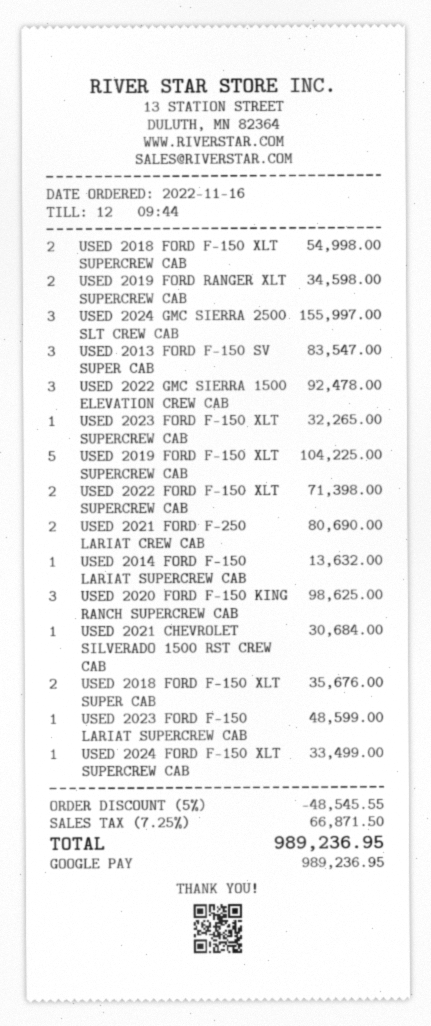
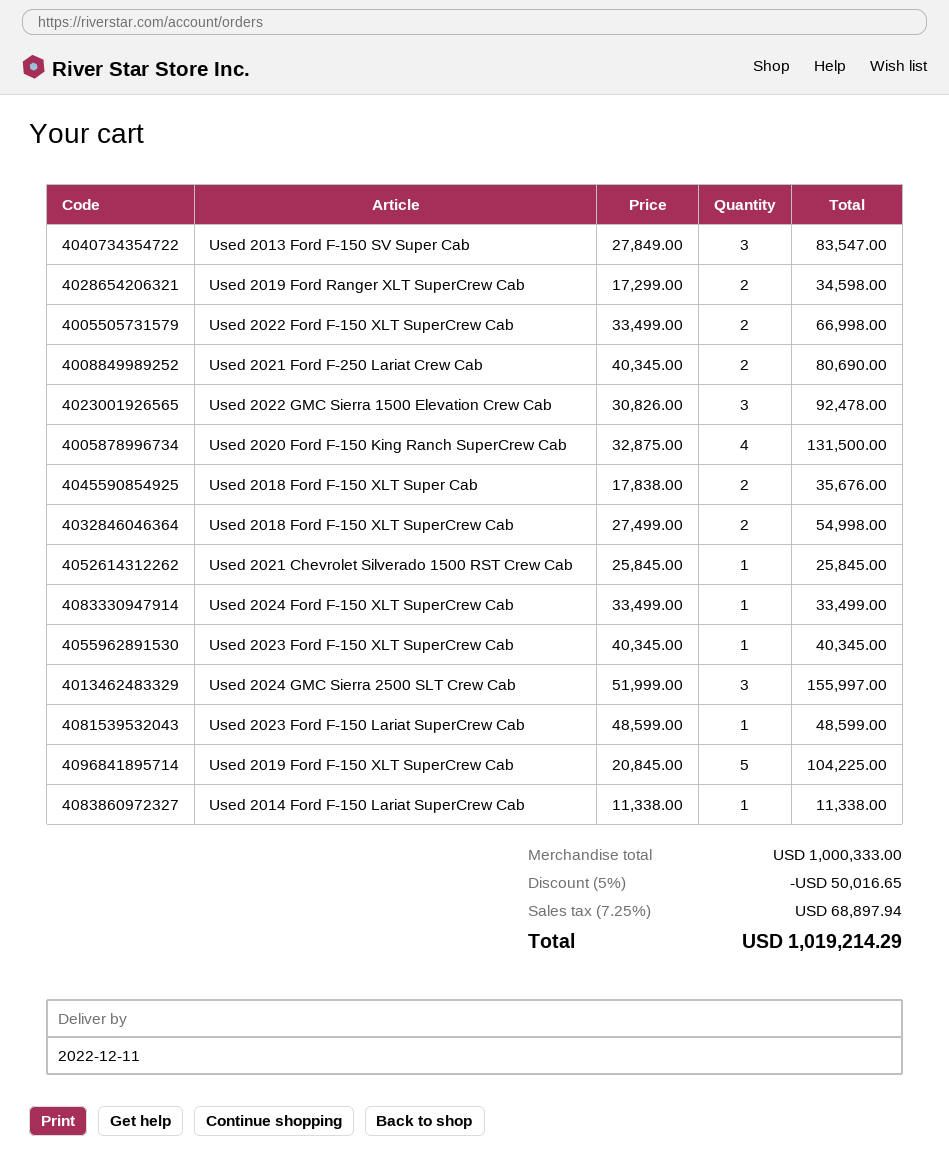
USED 2023 FORD F-150 XLT SUPERCREW CAB: 1 for 32265.00 -> 1 for 40345.00
USED 2022 FORD F-150 XLT SUPERCREW CAB: 2 for 71398.00 -> 2 for 66998.00
USED 2014 FORD F-150 LARIAT SUPERCREW CAB: 1 for 13632.00 -> 1 for 11338.00
USED 2020 FORD F-150 KING RANCH SUPERCREW CAB: 3 for 98625.00 -> 4 for 131500.00
USED 2021 CHEVROLET SILVERADO 1500 RST CREW CAB: 1 for 30684.00 -> 1 for 25845.00
discount: 5% = 48545.55 -> 5% = 50016.65
tax: 7.25% = 66871.50 -> 7.25% = 68897.94
total: 989236.95 -> 1019214.29

